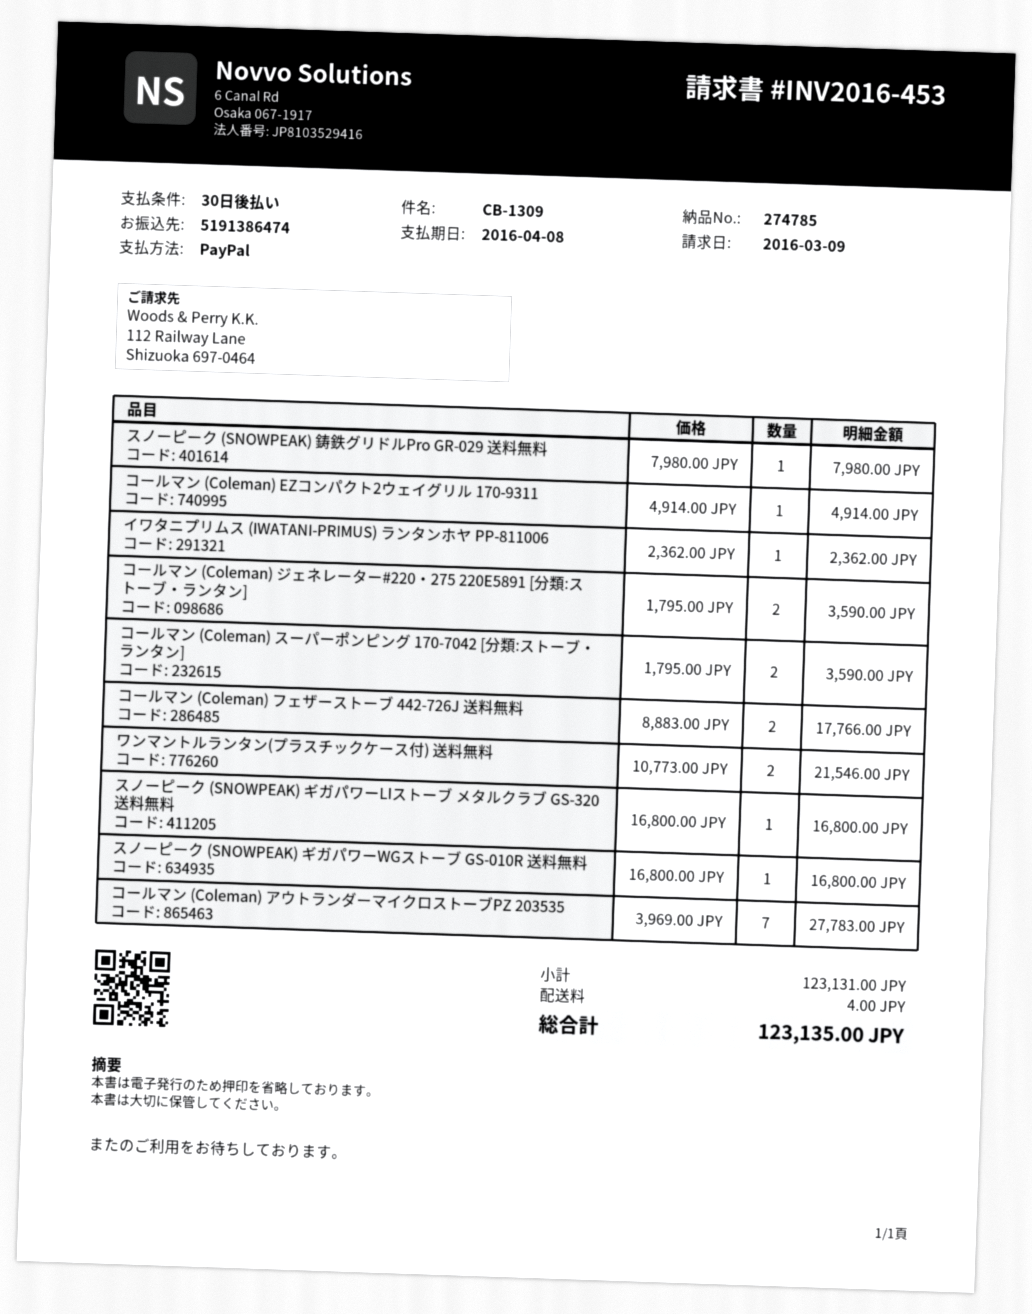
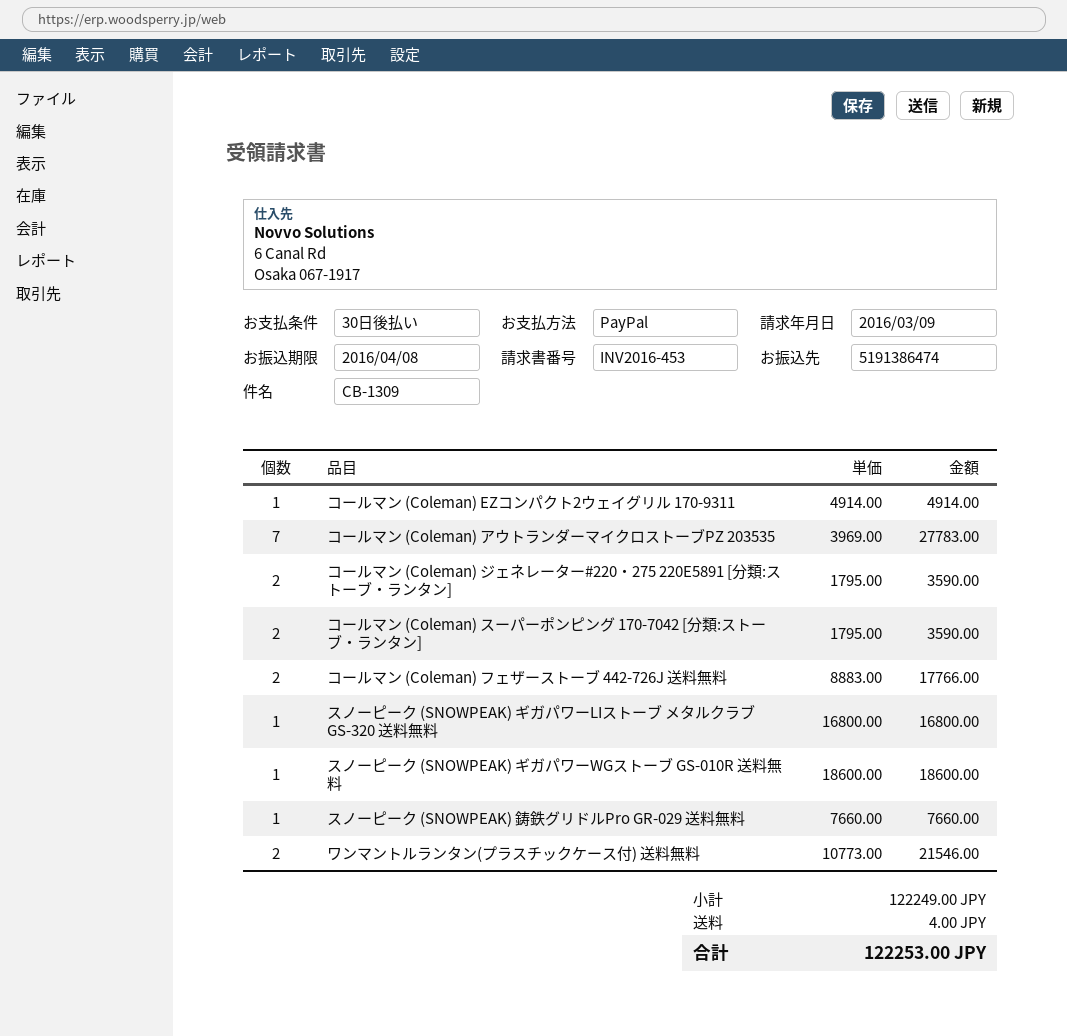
スノーピーク (SNOWPEAK) 鋳鉄グリドルPro GR-029 送料無料: 1 x 7980.00 = 7980.00 -> 1 x 7660.00 = 7660.00
イワタニプリムス (IWATANI-PRIMUS) ランタンホヤ PP-811006: 1 x 2362.00 = 2362.00 -> none
スノーピーク (SNOWPEAK) ギガパワーWGストーブ GS-010R 送料無料: 1 x 16800.00 = 16800.00 -> 1 x 18600.00 = 18600.00
subtotal: 123131.00 -> 122249.00
total: 123135.00 -> 122253.00

